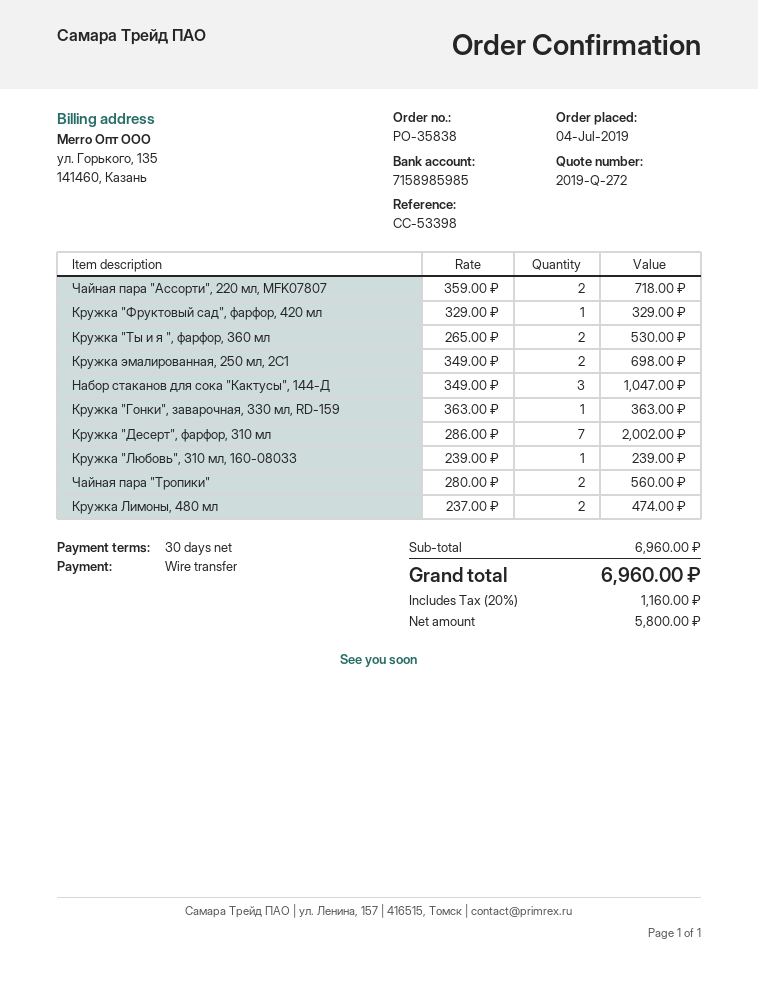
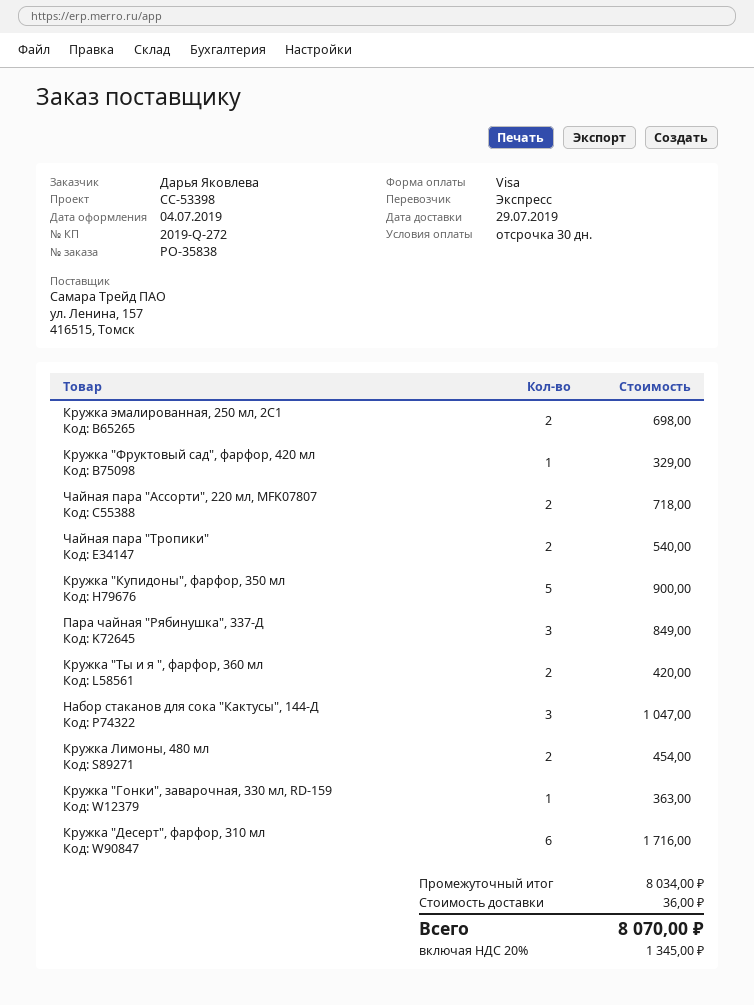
payment method: bank transfer -> Visa
Кружка "Ты и я ", фарфор, 360 мл: 2 for 530.00 -> 2 for 420.00
Кружка "Десерт", фарфор, 310 мл: 7 for 2002.00 -> 6 for 1716.00
Кружка "Любовь", 310 мл, 160-08033: 1 for 239.00 -> none
Чайная пара "Тропики": 2 for 560.00 -> 2 for 540.00
Кружка Лимоны, 480 мл: 2 for 474.00 -> 2 for 454.00
Кружка "Купидоны", фарфор, 350 мл: none -> 5 for 900.00
Пара чайная "Рябинушка", 337-Д: none -> 3 for 849.00
subtotal: 6960.00 -> 8034.00
shipping: none -> 36.00
tax: 20% = 1160.00 -> 20% = 1345.00
total: 6960.00 -> 8070.00

